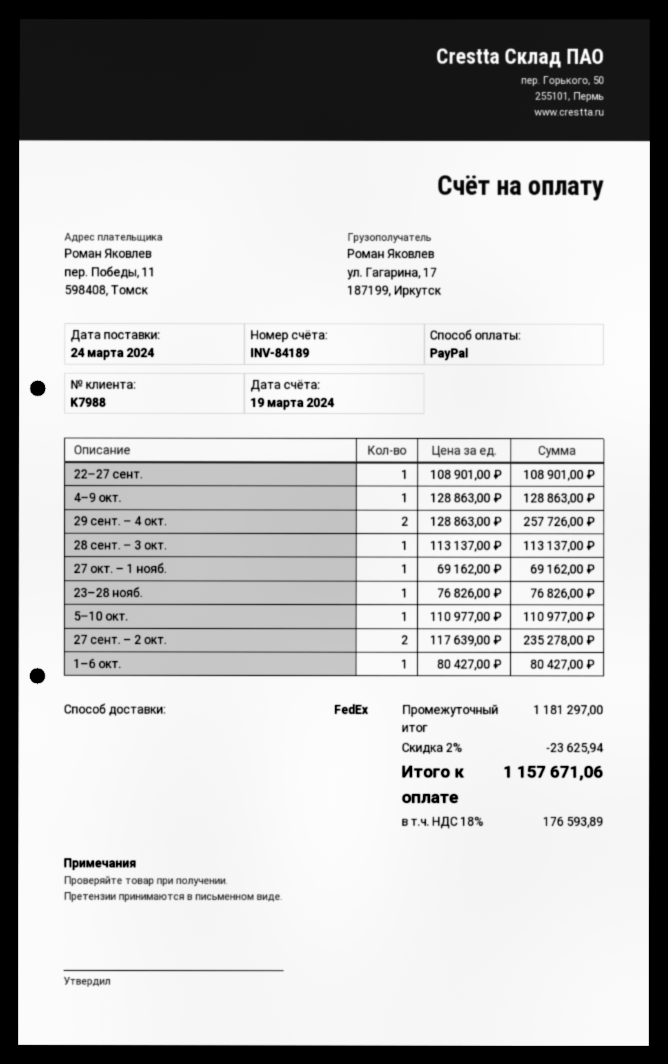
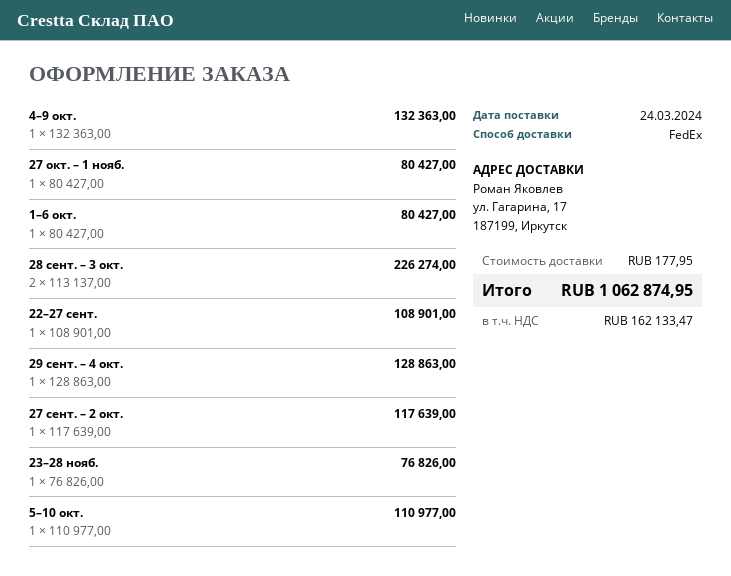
4–9 окт.: 1 x 128863.00 = 128863.00 -> 1 x 132363.00 = 132363.00
29 сент. – 4 окт.: 2 x 128863.00 = 257726.00 -> 1 x 128863.00 = 128863.00
28 сент. – 3 окт.: 1 x 113137.00 = 113137.00 -> 2 x 113137.00 = 226274.00
27 окт. – 1 нояб.: 1 x 69162.00 = 69162.00 -> 1 x 80427.00 = 80427.00
27 сент. – 2 окт.: 2 x 117639.00 = 235278.00 -> 1 x 117639.00 = 117639.00
discount: 2% = 23625.94 -> none
shipping: none -> 177.95
tax: 176593.89 -> 162133.47
total: 1157671.06 -> 1062874.95

